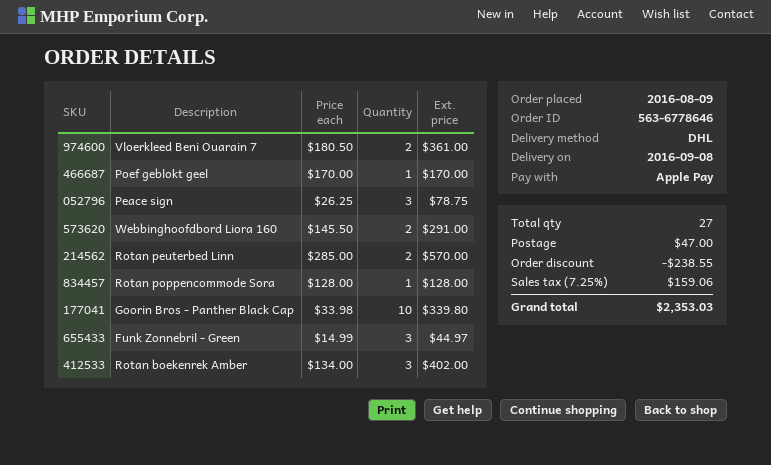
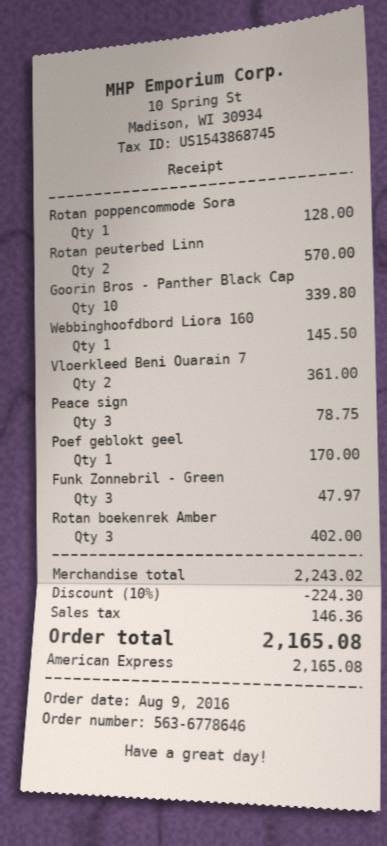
payment method: Apple Pay -> American Express
Webbinghoofdbord Liora 160: 2 for 291.00 -> 1 for 145.50
Funk Zonnebril - Green: 3 for 44.97 -> 3 for 47.97
discount: 238.55 -> 224.30
shipping: 47.00 -> none
tax: 159.06 -> 146.36
total: 2353.03 -> 2165.08

